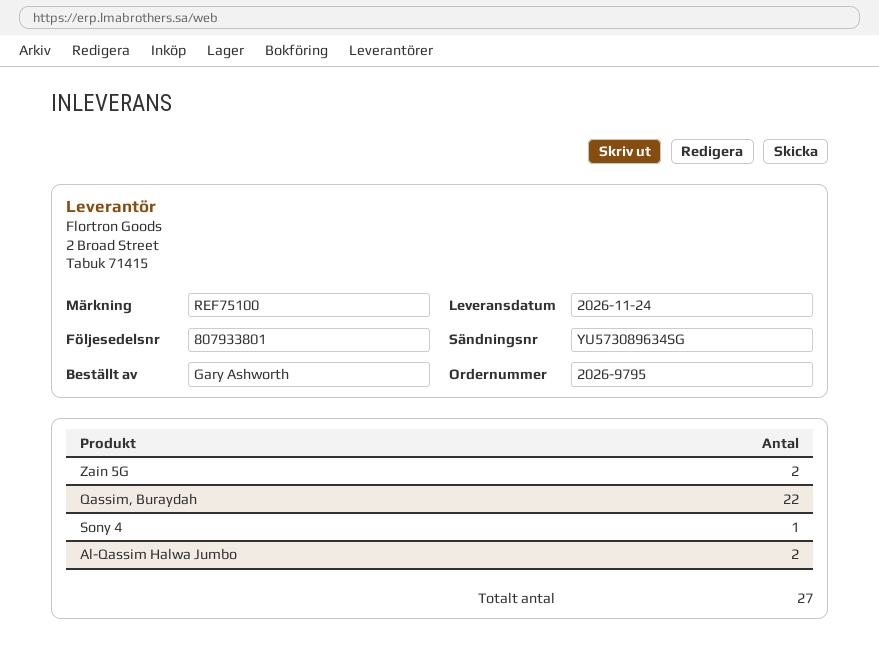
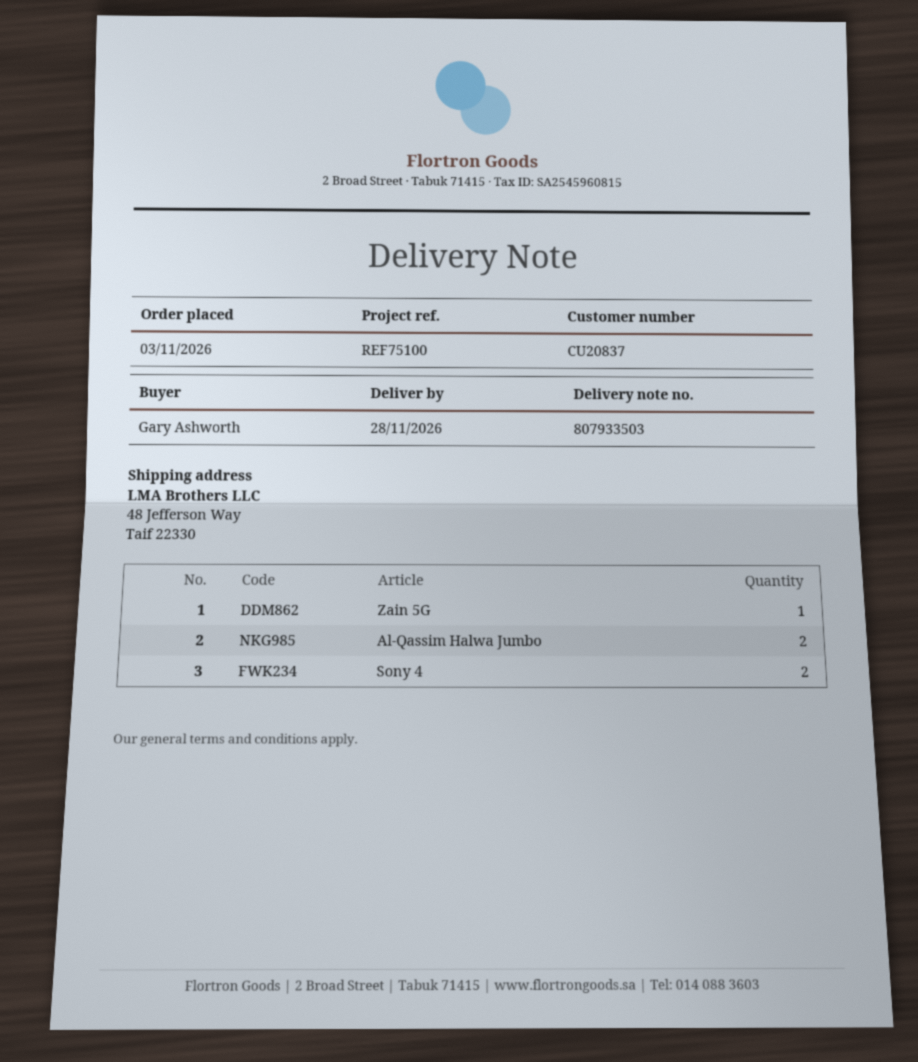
delivery note number: 807933801 -> 807933503
delivery date: 2026-11-24 -> 2026-11-28
Zain 5G: 2 -> 1
Qassim, Buraydah: 22 -> none
Sony 4: 1 -> 2

